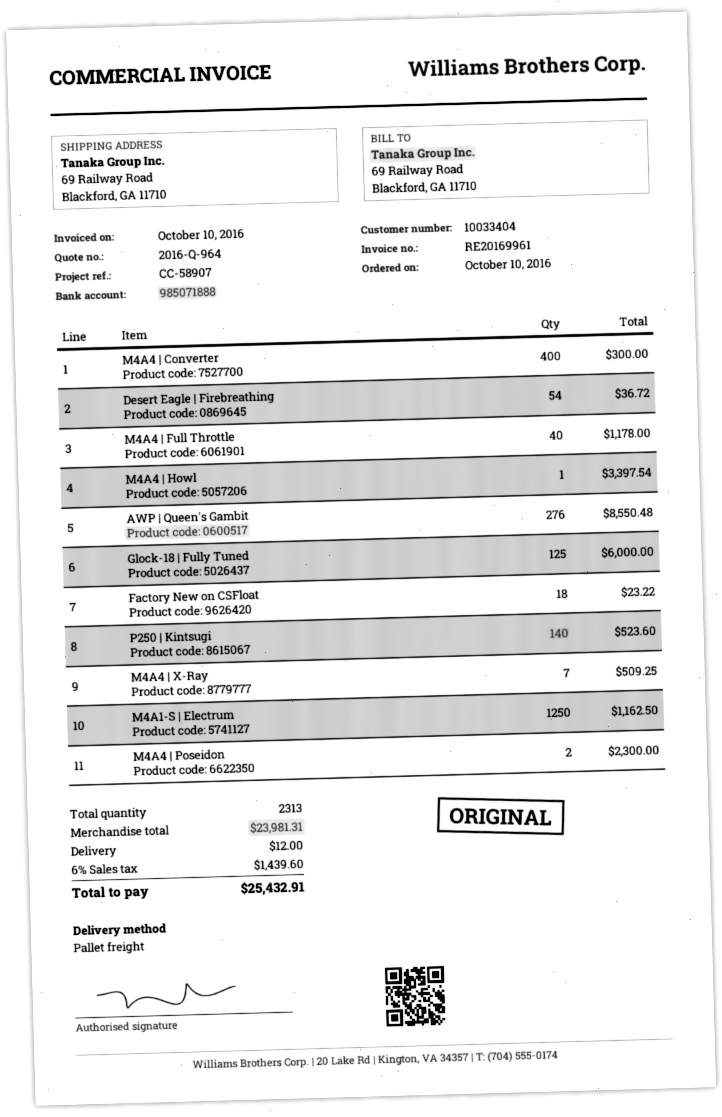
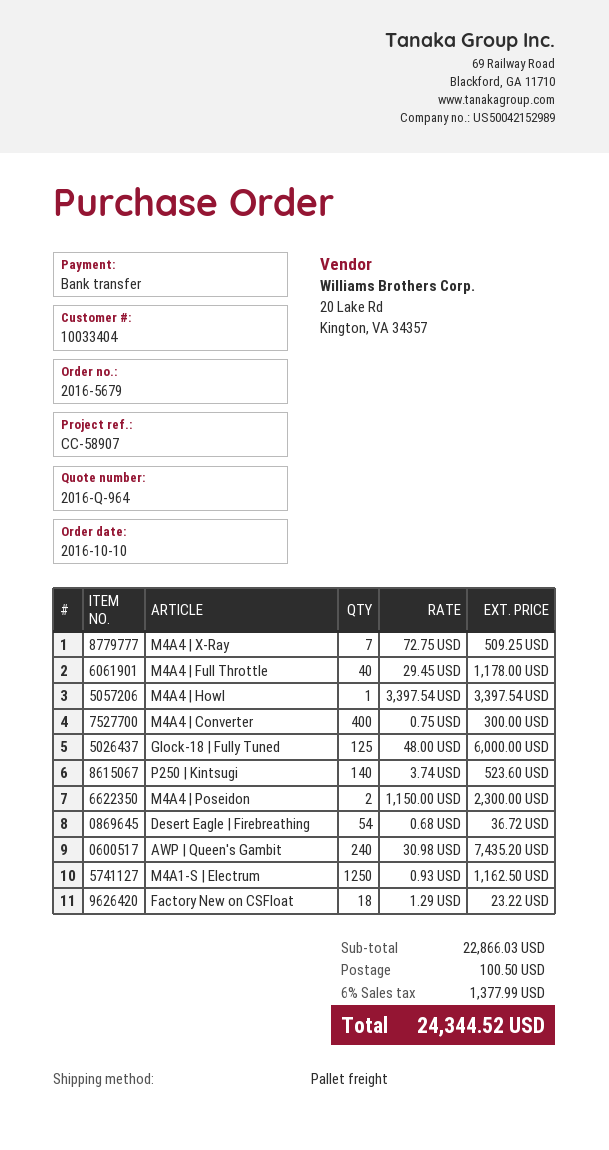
AWP | Queen's Gambit: 276 for 8550.48 -> 240 for 7435.20
subtotal: 23981.31 -> 22866.03
shipping: 12.00 -> 100.50
tax: 6% = 1439.60 -> 6% = 1377.99
total: 25432.91 -> 24344.52

